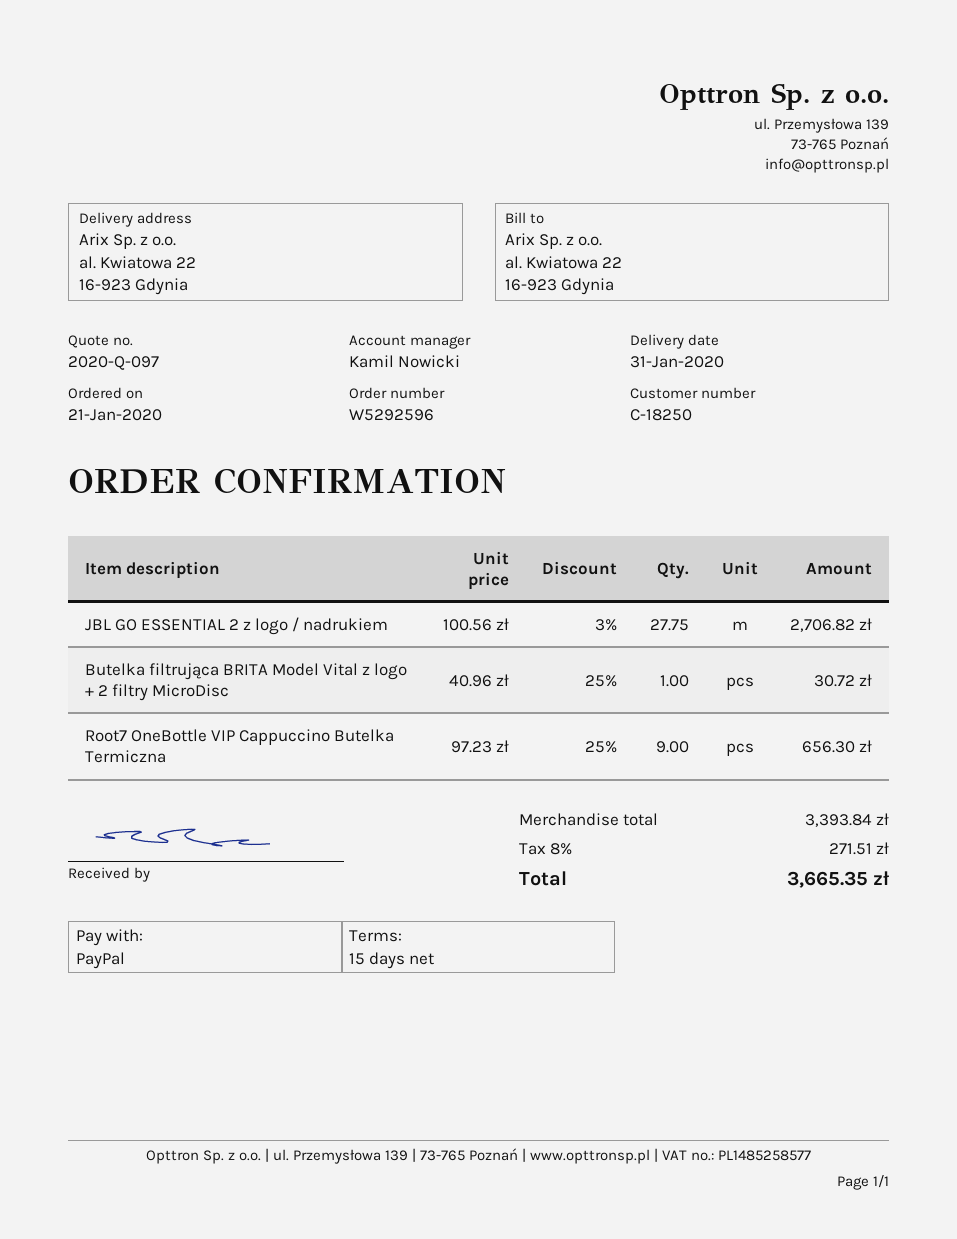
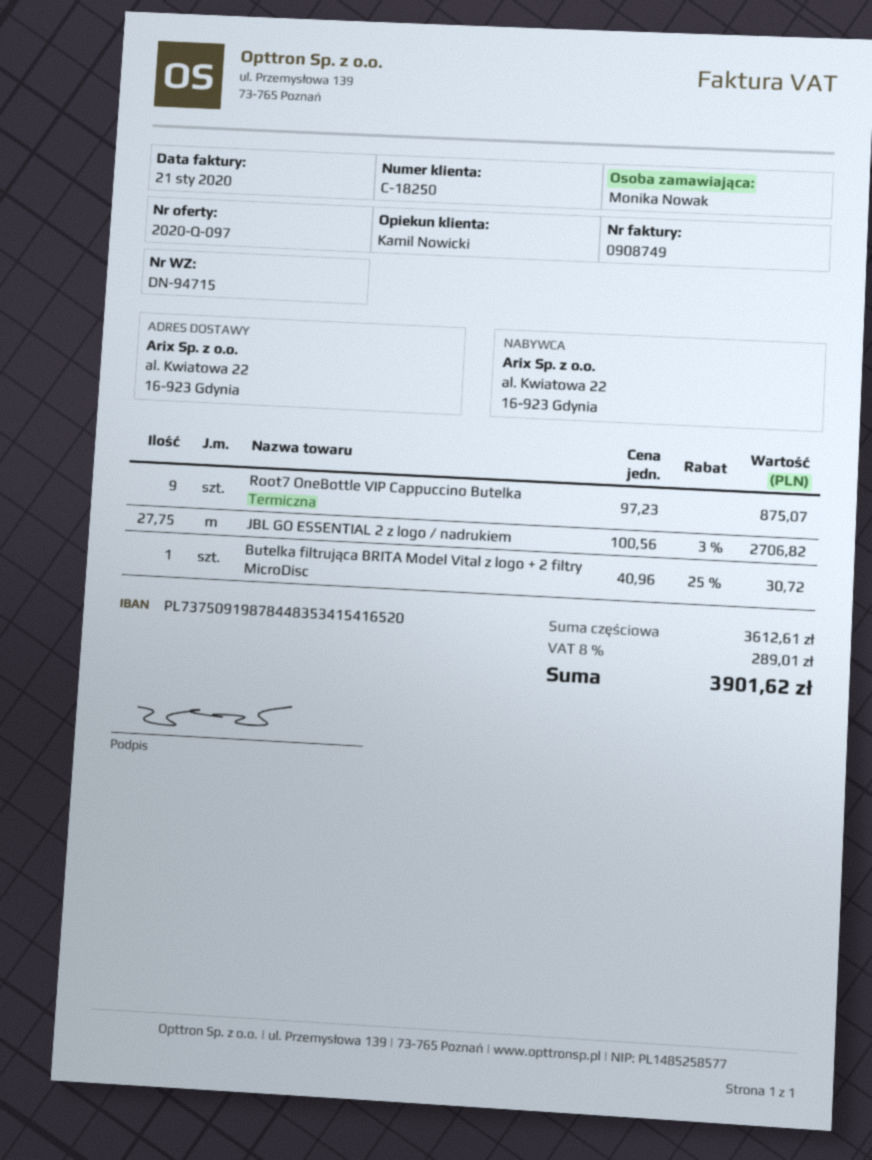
Root7 OneBottle VIP Cappuccino Butelka Termiczna: 9 x 97.23 - 25% = 656.30 -> 9 x 97.23 = 875.07
subtotal: 3393.84 -> 3612.61
tax: 8% = 271.51 -> 8% = 289.01
total: 3665.35 -> 3901.62

